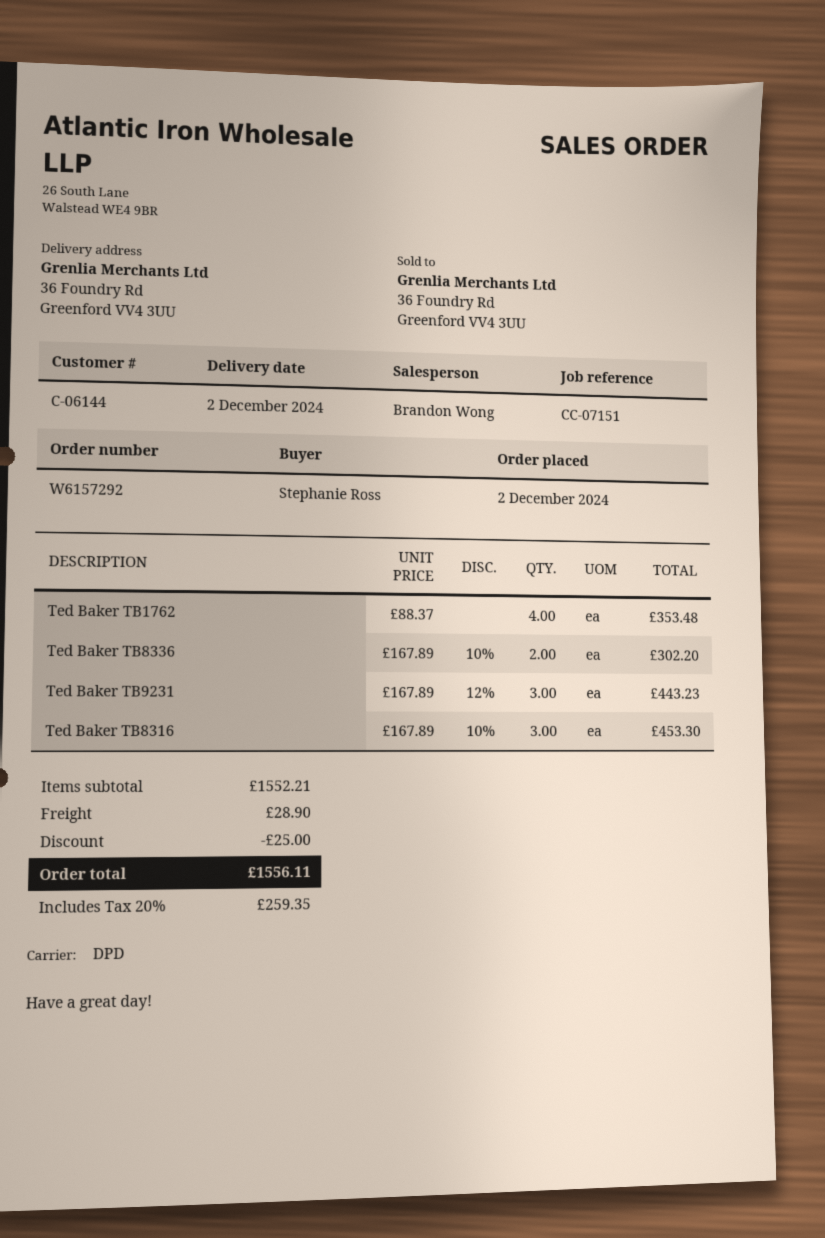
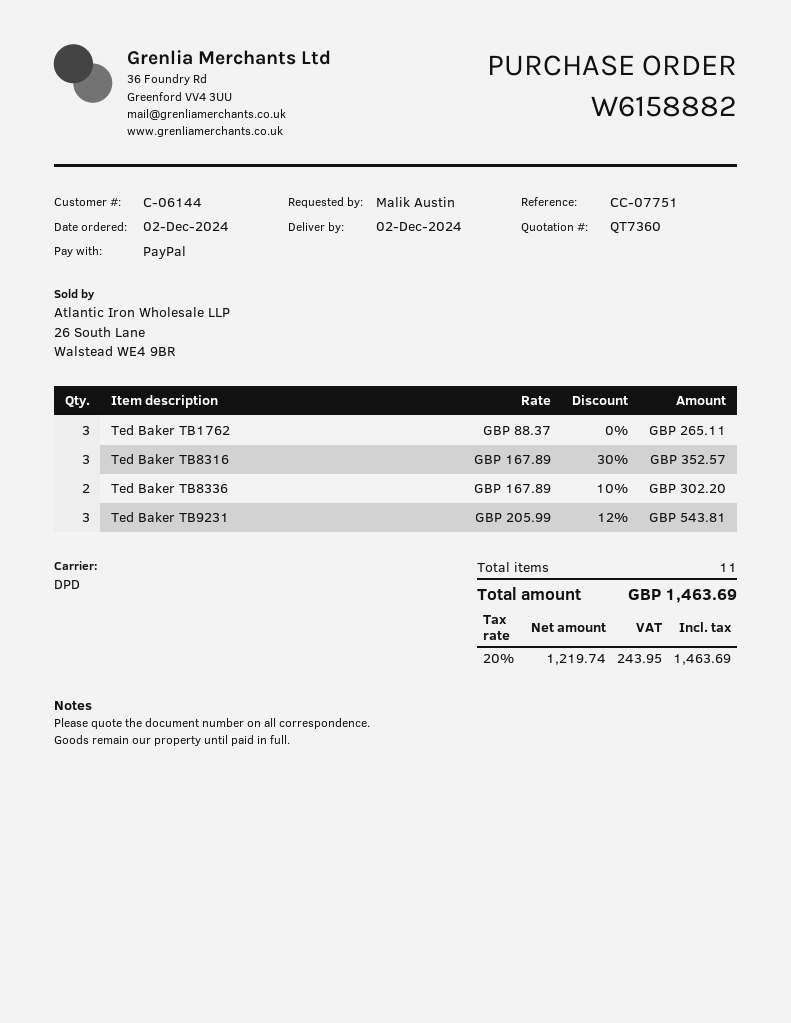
order number: W6157292 -> W6158882
reference: CC-07151 -> CC-07751
ordered by: Stephanie Ross -> Malik Austin
Ted Baker TB1762: 4 x 88.37 = 353.48 -> 3 x 88.37 = 265.11
Ted Baker TB9231: 3 x 167.89 - 12% = 443.23 -> 3 x 205.99 - 12% = 543.81
Ted Baker TB8316: 3 x 167.89 - 10% = 453.30 -> 3 x 167.89 - 30% = 352.57
discount: 25.00 -> none
shipping: 28.90 -> none
tax: 20% = 259.35 -> 20% = 243.95
total: 1556.11 -> 1463.69

